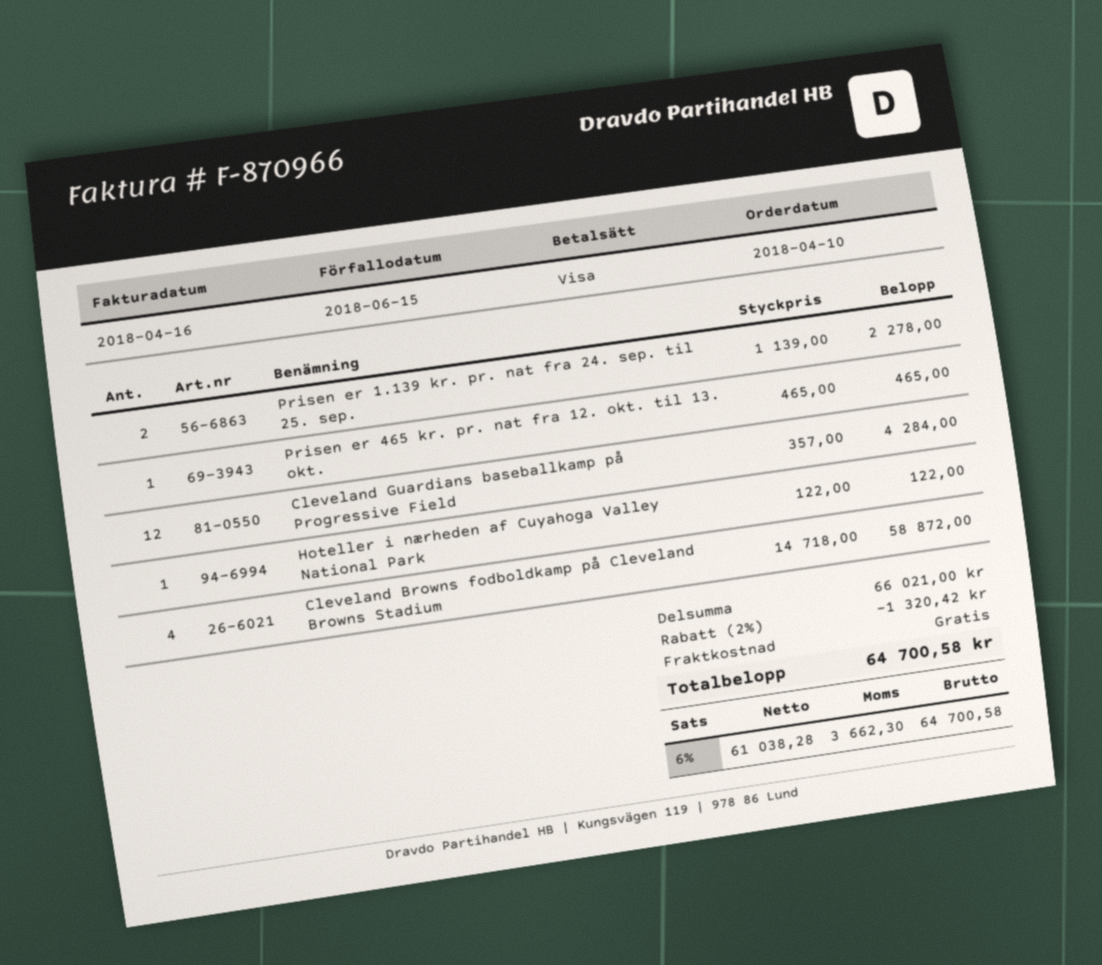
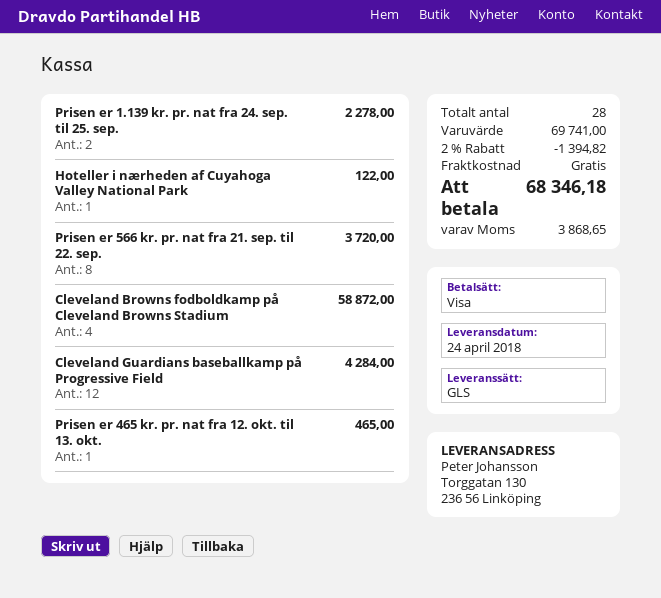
Prisen er 566 kr. pr. nat fra 21. sep. til 22. sep.: none -> 8 for 3720.00
subtotal: 66021.00 -> 69741.00
discount: 2% = 1320.42 -> 2% = 1394.82
tax: 3662.30 -> 3868.65
total: 64700.58 -> 68346.18

